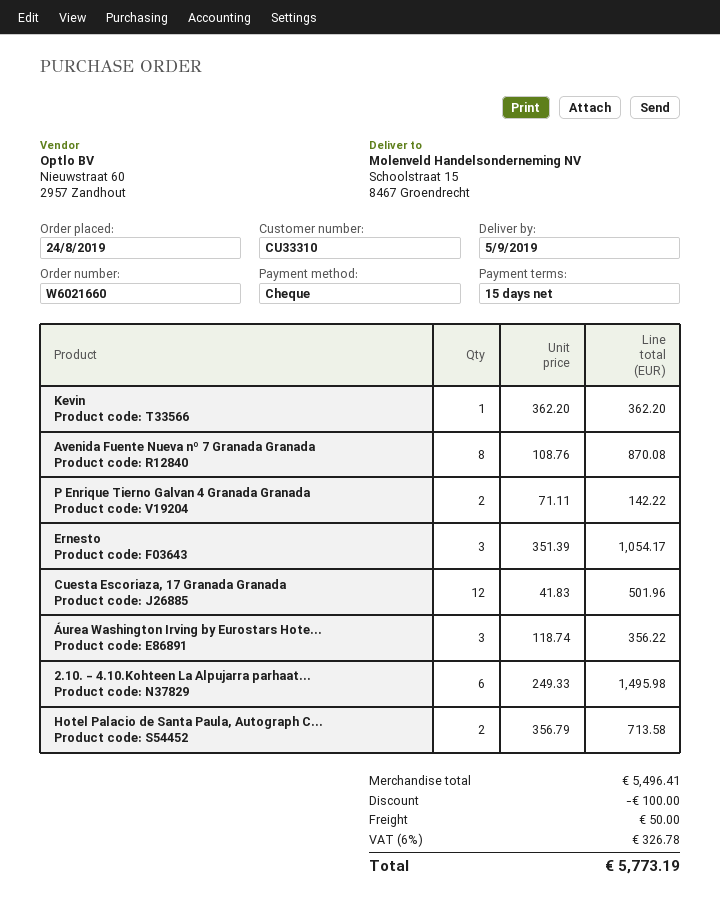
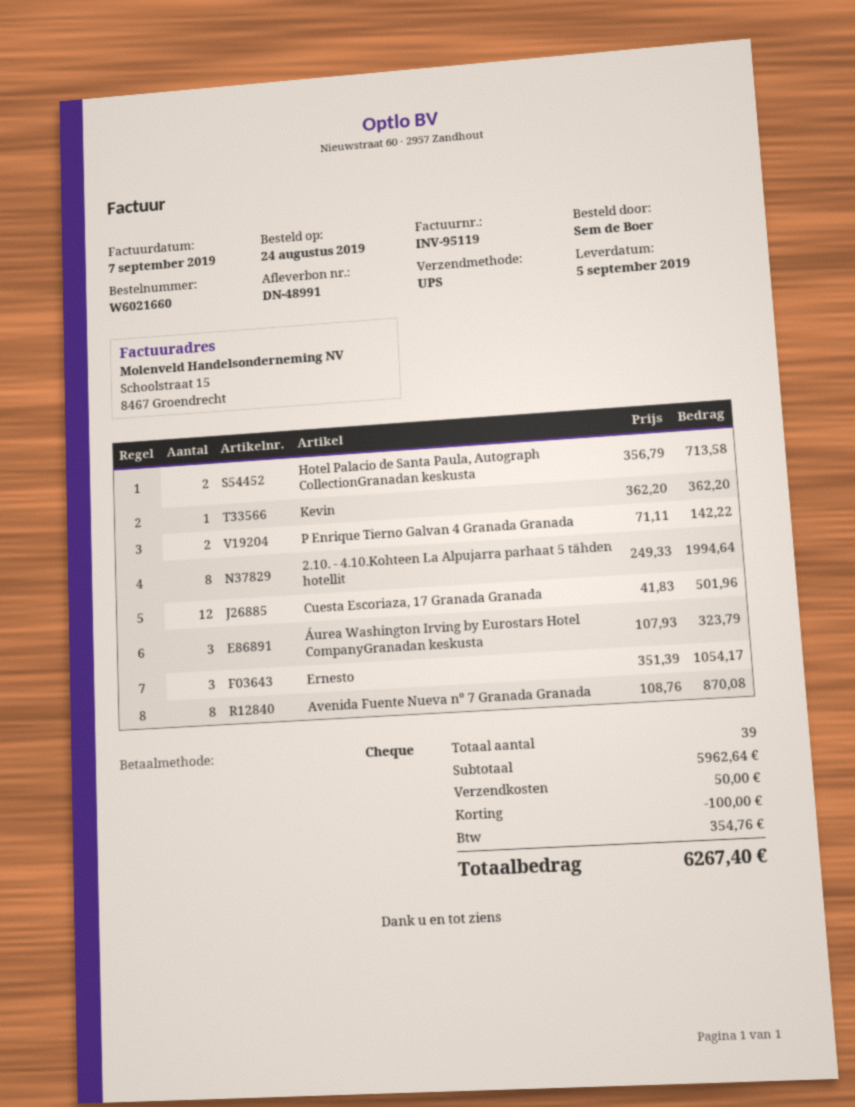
Áurea Washington Irving by Eurostars Hote...: 3 x 118.74 = 356.22 -> 3 x 107.93 = 323.79
2.10. - 4.10.Kohteen La Alpujarra parhaat...: 6 x 249.33 = 1495.98 -> 8 x 249.33 = 1994.64
subtotal: 5496.41 -> 5962.64
tax: 326.78 -> 354.76
total: 5773.19 -> 6267.40

